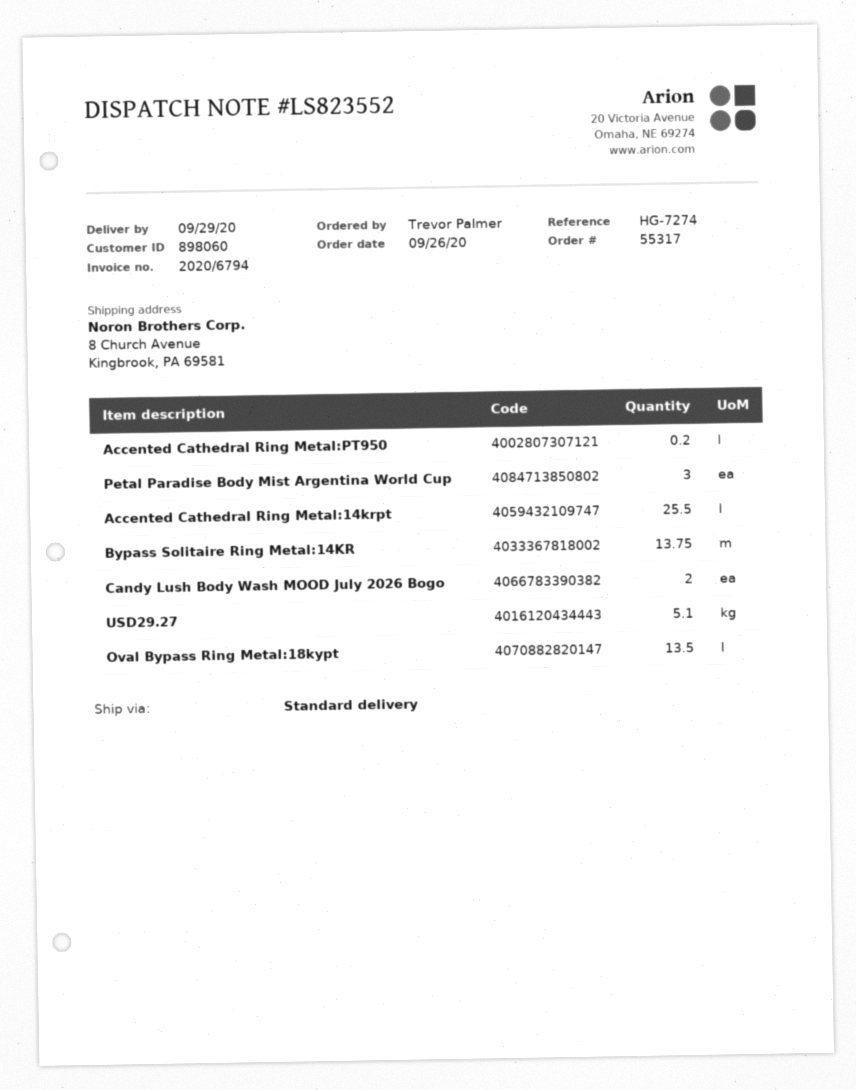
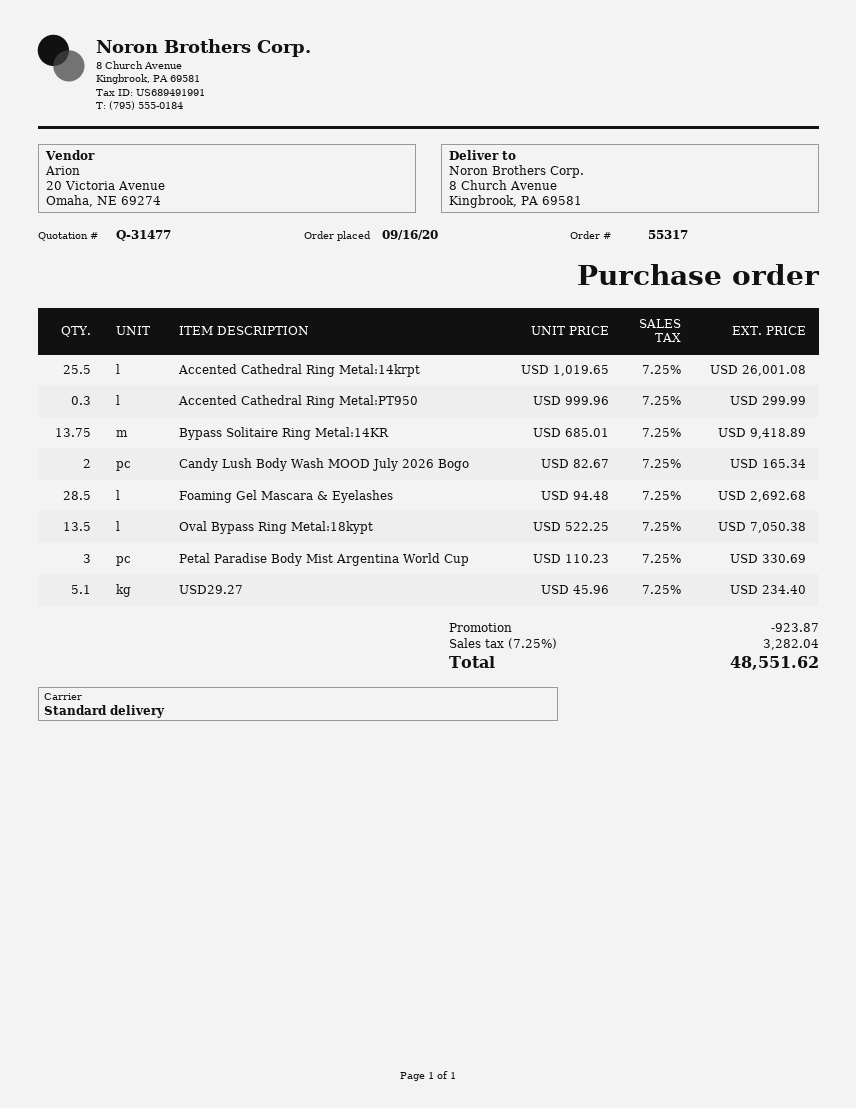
order date: 2020-09-26 -> 2020-09-16
Accented Cathedral Ring Metal:PT950: 0.2 -> 0.3
Foaming Gel Mascara & Eyelashes: none -> 28.5

